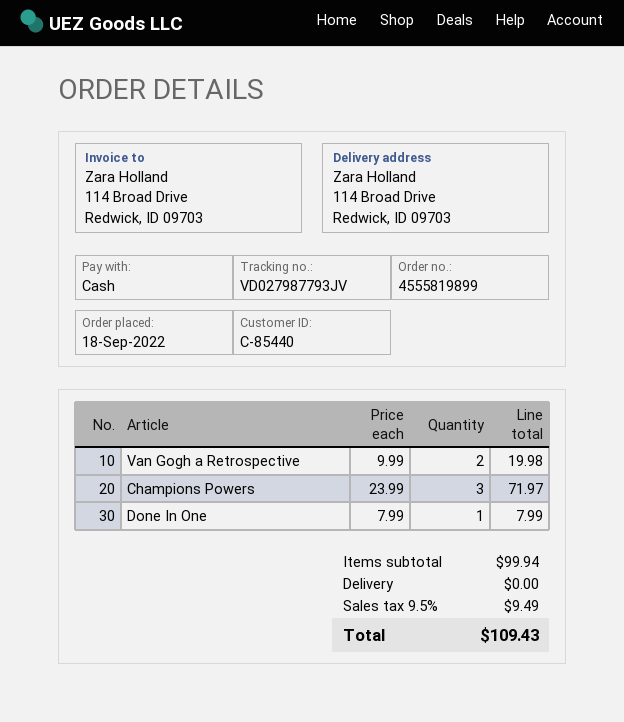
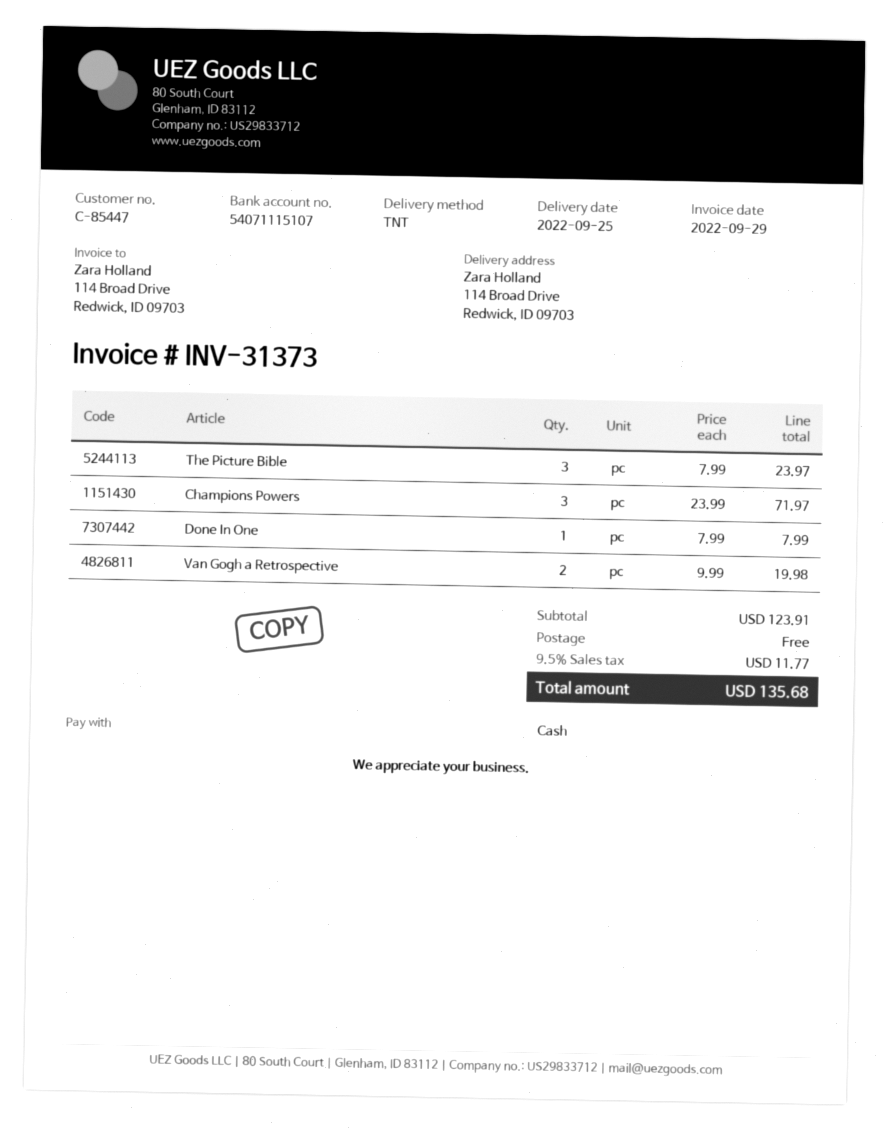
customer number: C-85440 -> C-85447
The Picture Bible: none -> 3 x 7.99 = 23.97
subtotal: 99.94 -> 123.91
tax: 9.5% = 9.49 -> 9.5% = 11.77
total: 109.43 -> 135.68

